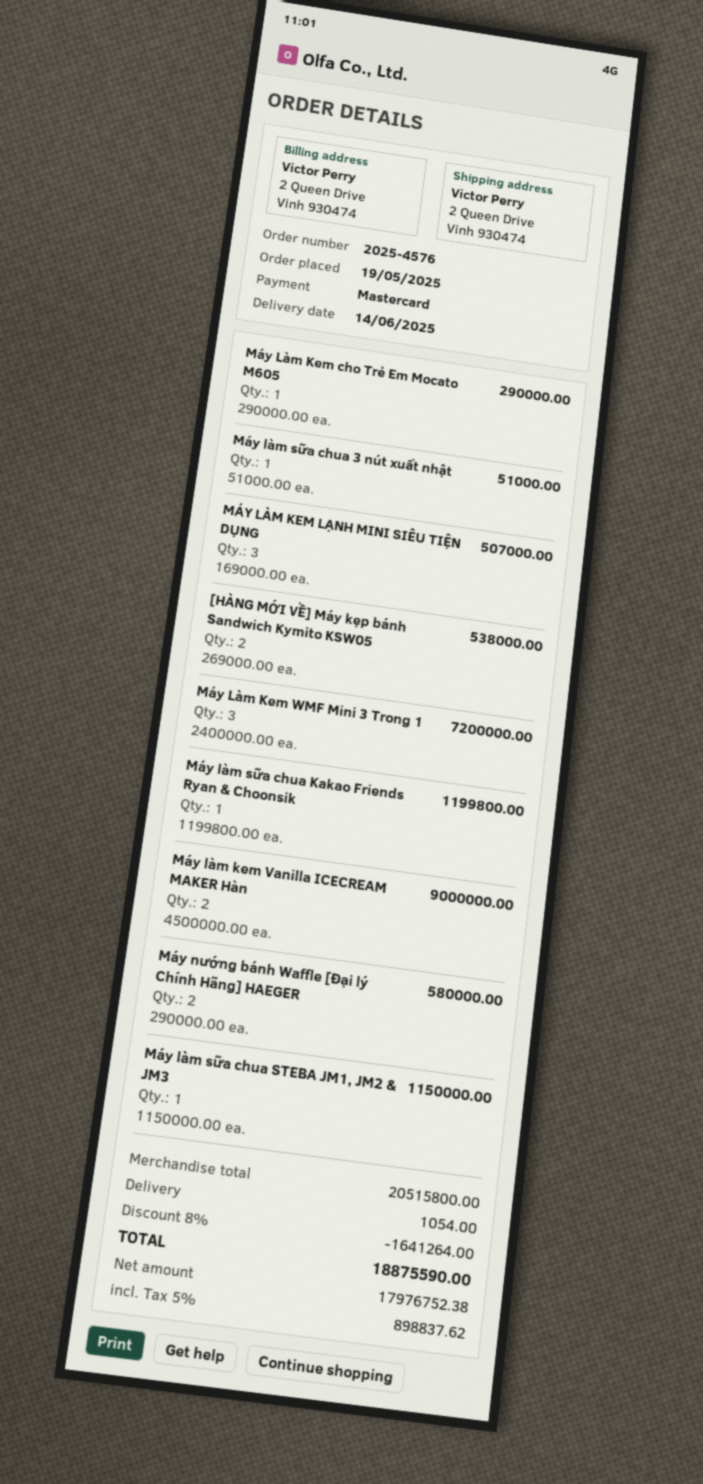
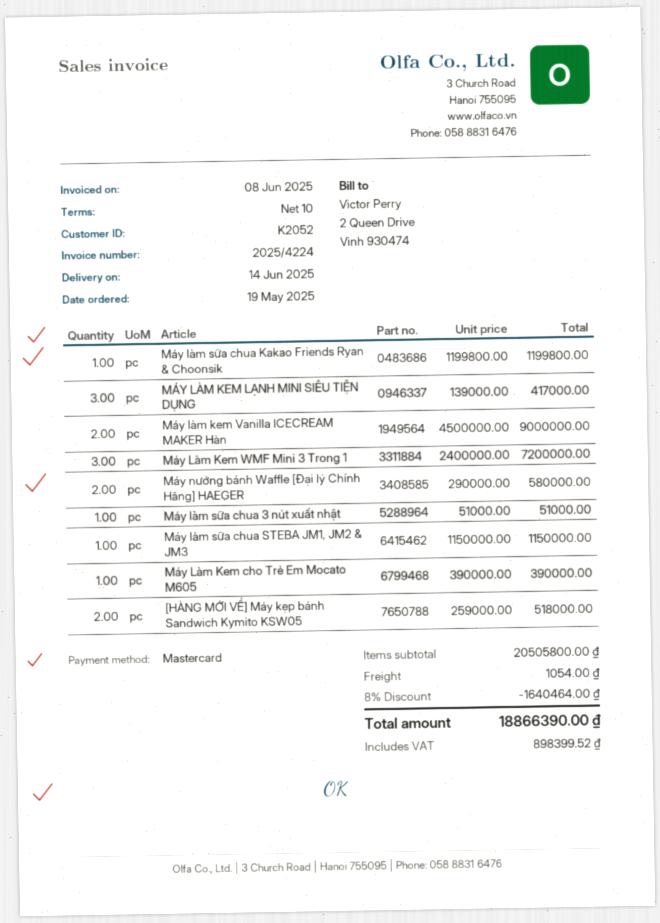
Máy Làm Kem cho Trẻ Em Mocato M605: 1 x 290000.00 = 290000.00 -> 1 x 390000.00 = 390000.00
MÁY LÀM KEM LẠNH MINI SIÊU TIỆN DỤNG: 3 x 169000.00 = 507000.00 -> 3 x 139000.00 = 417000.00
[HÀNG MỚI VỀ] Máy kẹp bánh Sandwich Kymito KSW05: 2 x 269000.00 = 538000.00 -> 2 x 259000.00 = 518000.00
subtotal: 20515800.00 -> 20505800.00
discount: 8% = 1641264.00 -> 8% = 1640464.00
tax: 898837.62 -> 898399.52
total: 18875590.00 -> 18866390.00

